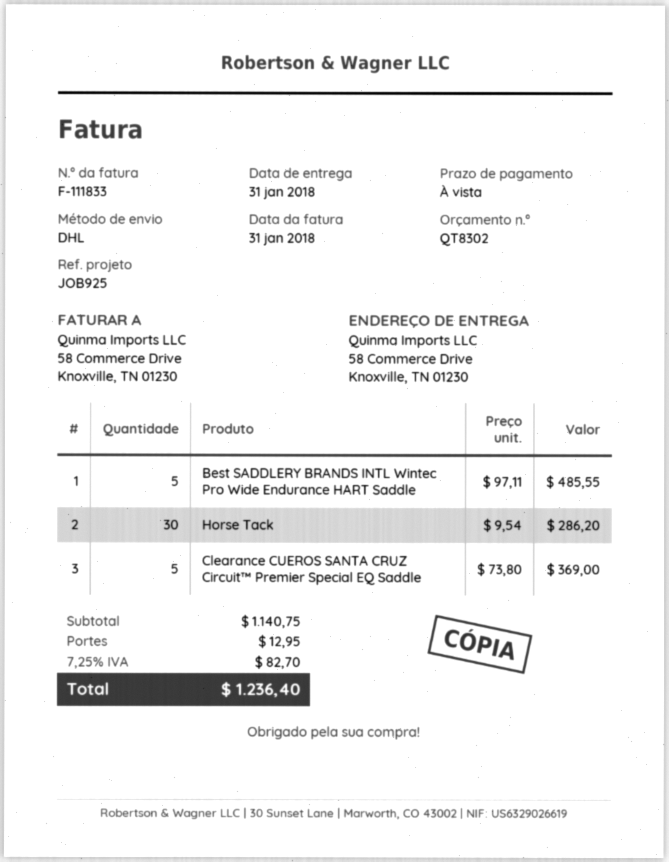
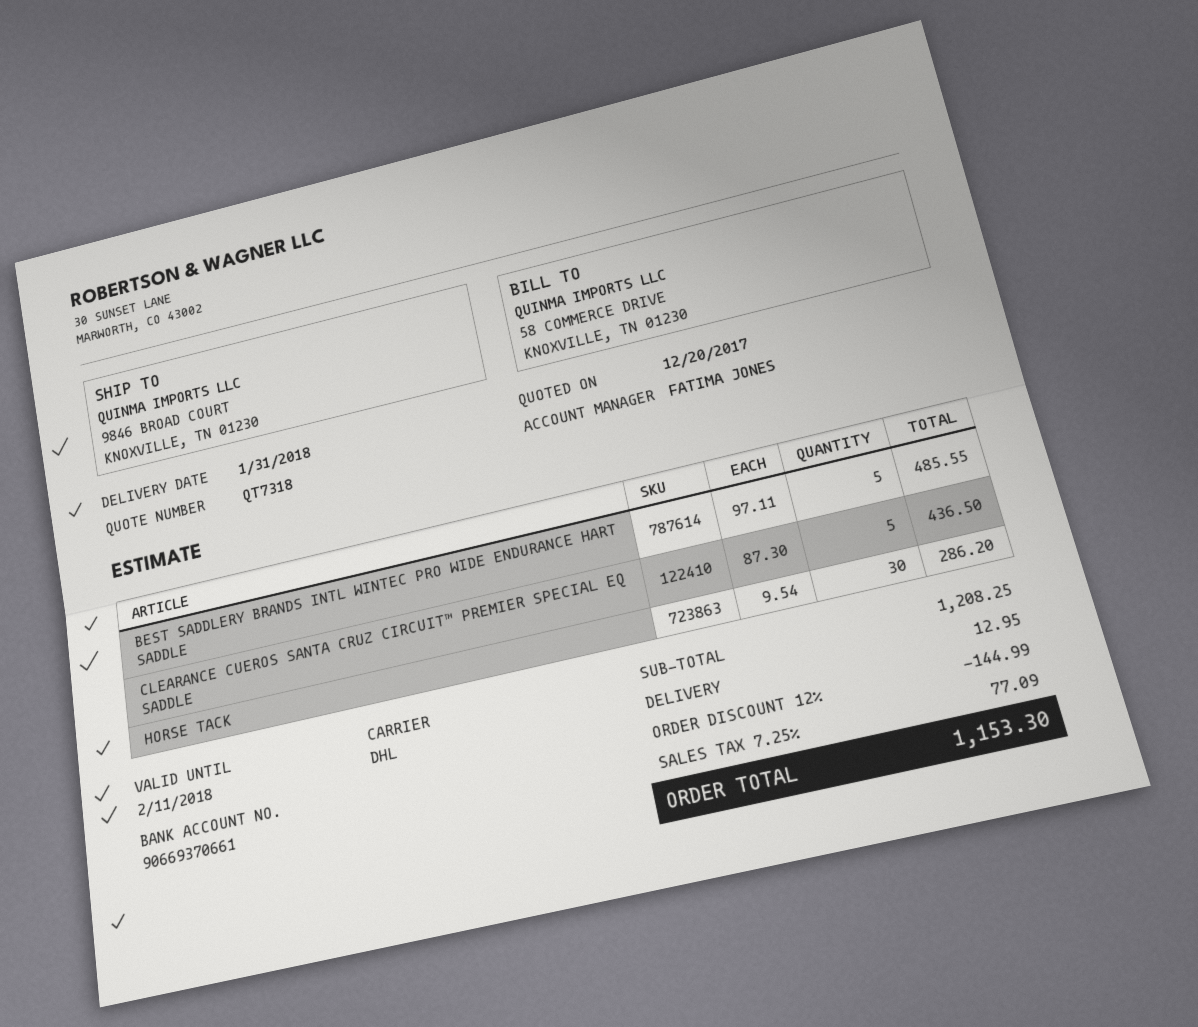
quote number: QT8302 -> QT7318
ship to: 58 Commerce Drive, Knoxville, TN 01230 -> 9846 BROAD COURT, KNOXVILLE, TN 01230
Clearance CUEROS SANTA CRUZ Circuit™ Premier Special EQ Saddle: 5 x 73.80 = 369.00 -> 5 x 87.30 = 436.50
subtotal: 1140.75 -> 1208.25
discount: none -> 12% = 144.99
tax: 7.25% = 82.70 -> 7.25% = 77.09
total: 1236.40 -> 1153.30

